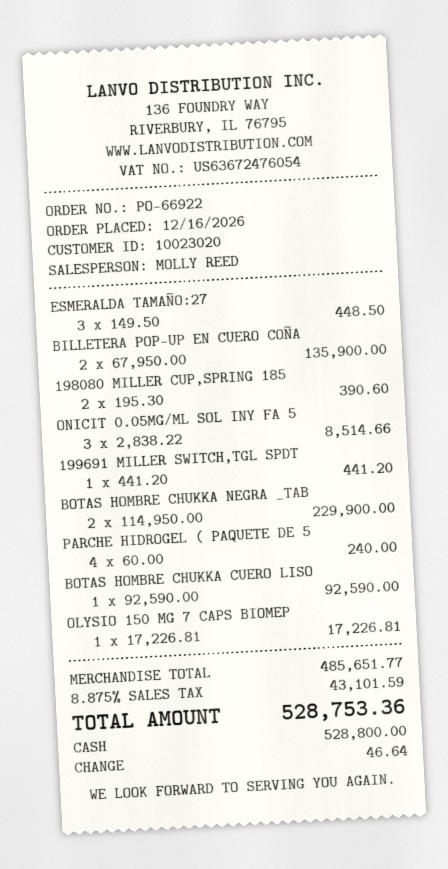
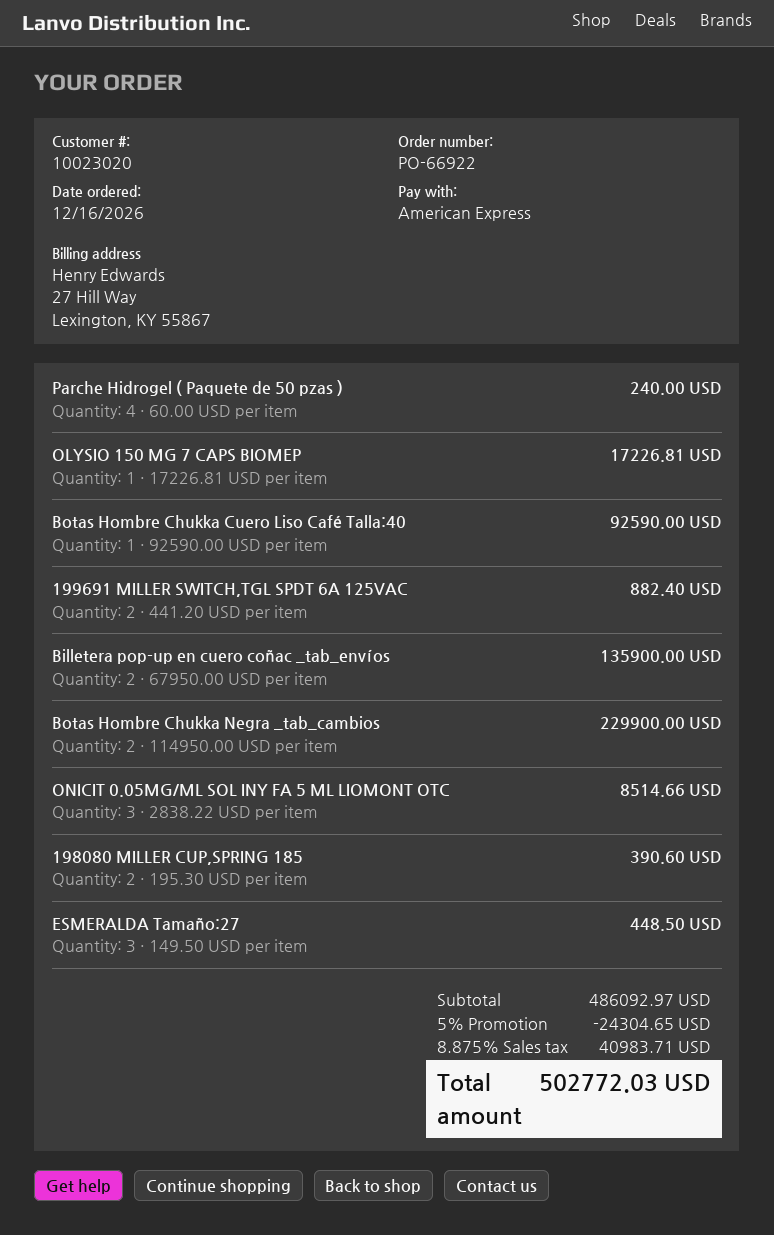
payment method: cash -> American Express
199691 MILLER SWITCH,TGL SPDT: 1 x 441.20 = 441.20 -> 2 x 441.20 = 882.40
subtotal: 485651.77 -> 486092.97
discount: none -> 5% = 24304.65
tax: 8.875% = 43101.59 -> 8.875% = 40983.71
total: 528753.36 -> 502772.03

